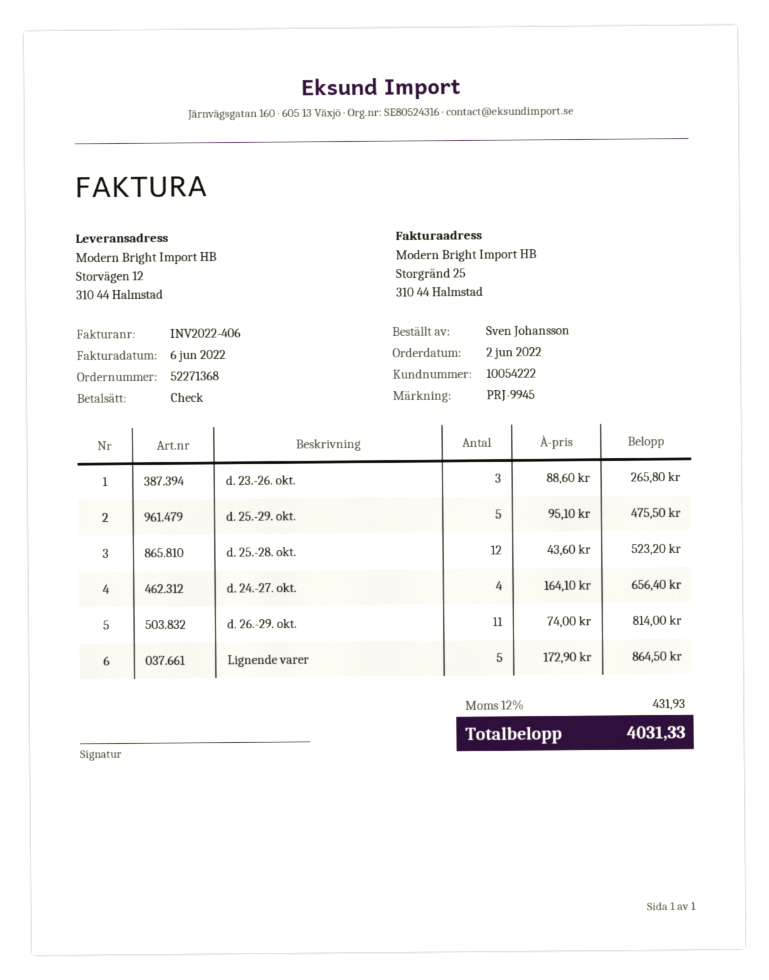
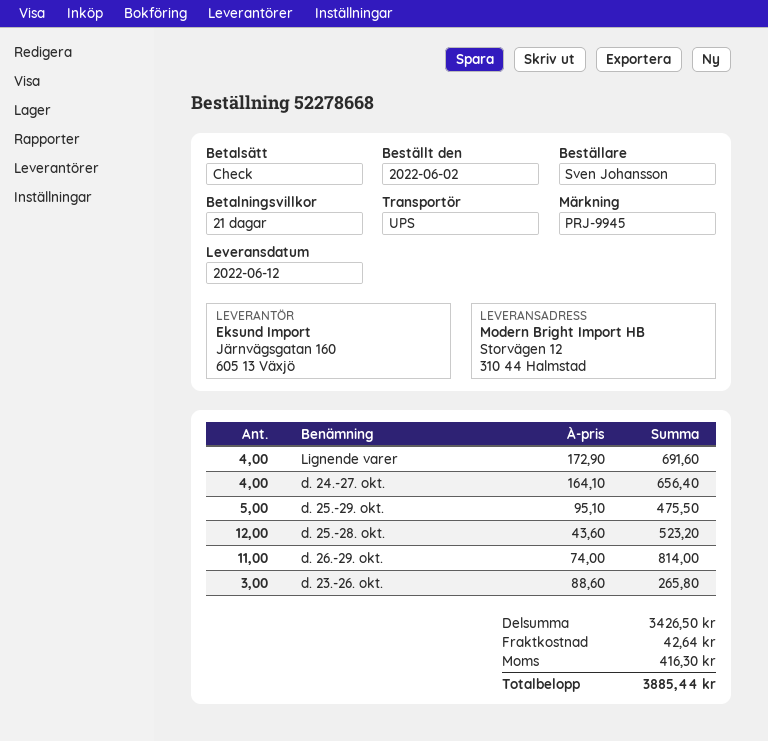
order number: 52271368 -> 52278668
Lignende varer: 5 x 172.90 = 864.50 -> 4 x 172.90 = 691.60
shipping: none -> 42.64
tax: 431.93 -> 416.30
total: 4031.33 -> 3885.44

